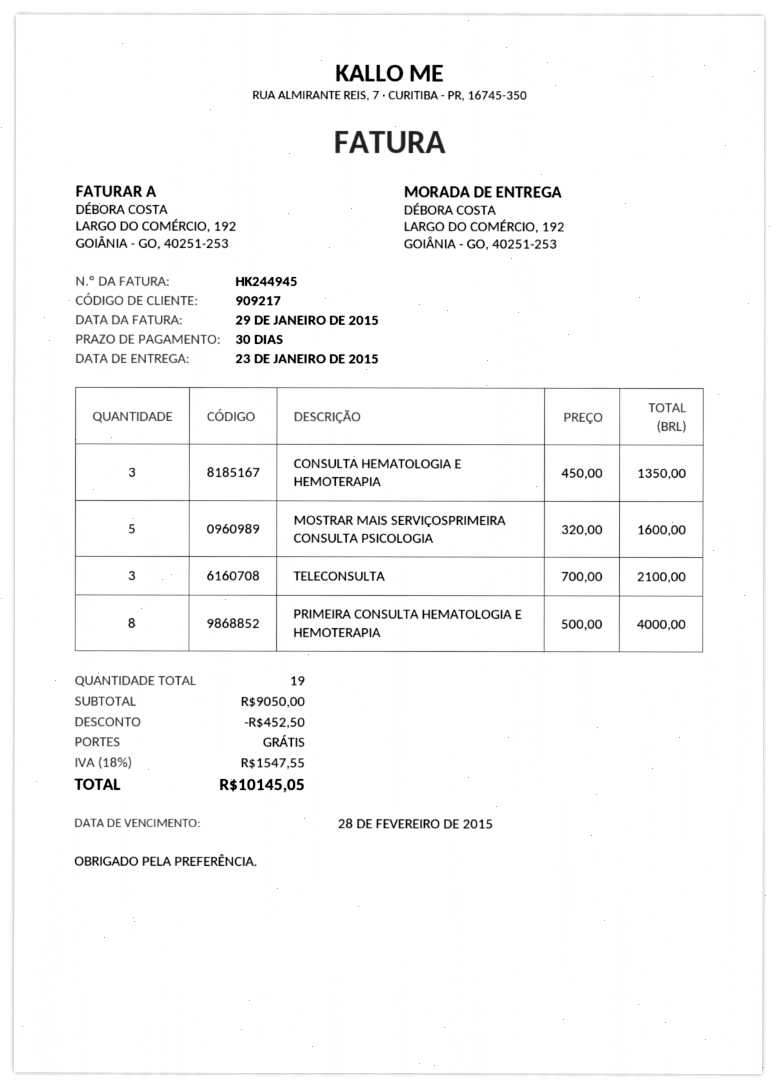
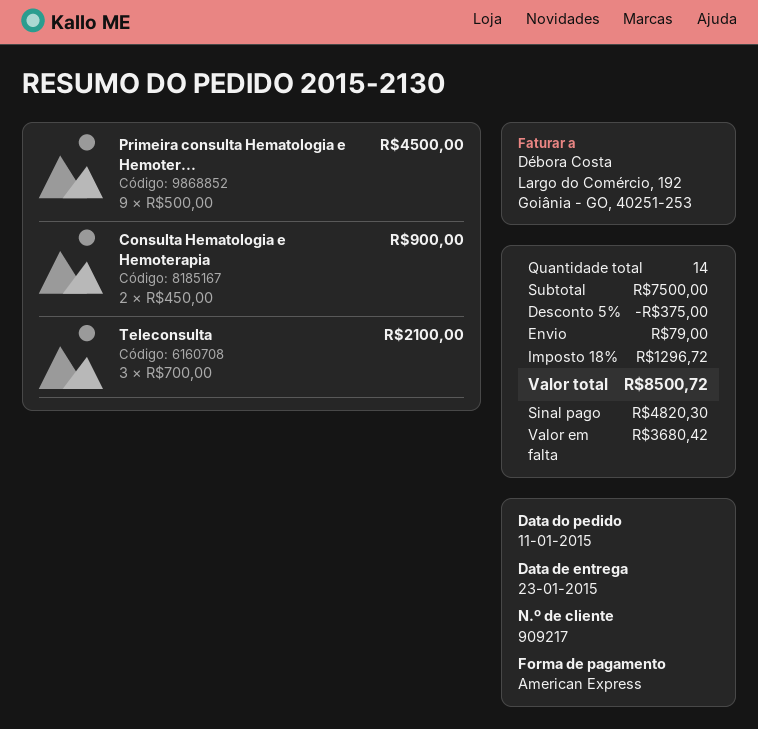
CONSULTA HEMATOLOGIA E HEMOTERAPIA: 3 x 450.00 = 1350.00 -> 2 x 450.00 = 900.00
MOSTRAR MAIS SERVIÇOSPRIMEIRA CONSULTA PSICOLOGIA: 5 x 320.00 = 1600.00 -> none
PRIMEIRA CONSULTA HEMATOLOGIA E HEMOTERAPIA: 8 x 500.00 = 4000.00 -> 9 x 500.00 = 4500.00
total quantity: 19 -> 14
subtotal: 9050.00 -> 7500.00
discount: 452.50 -> 375.00
shipping: 0.00 -> 79.00
tax: 18% = 1547.55 -> 18% = 1296.72
total: 10145.05 -> 8500.72

